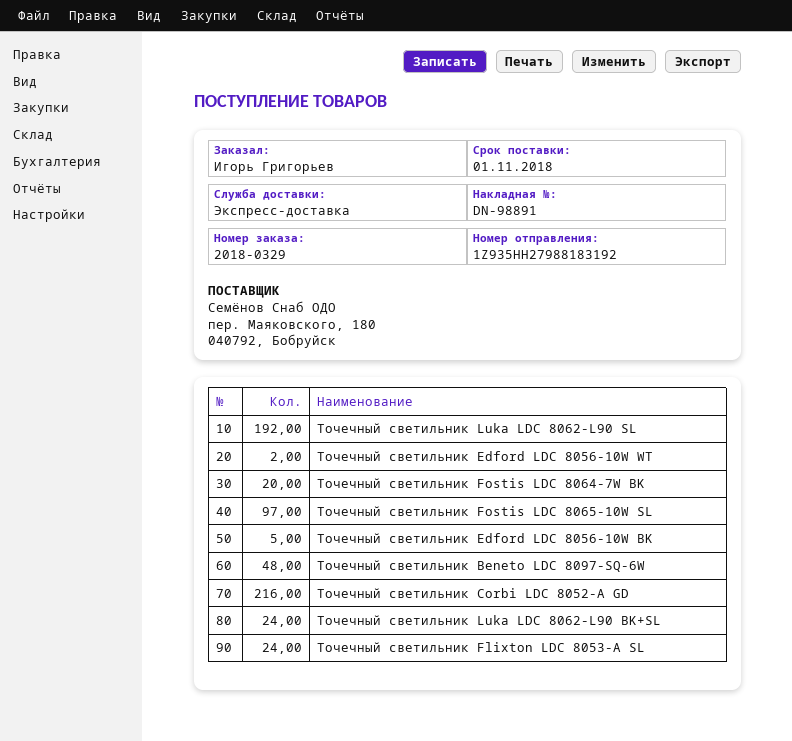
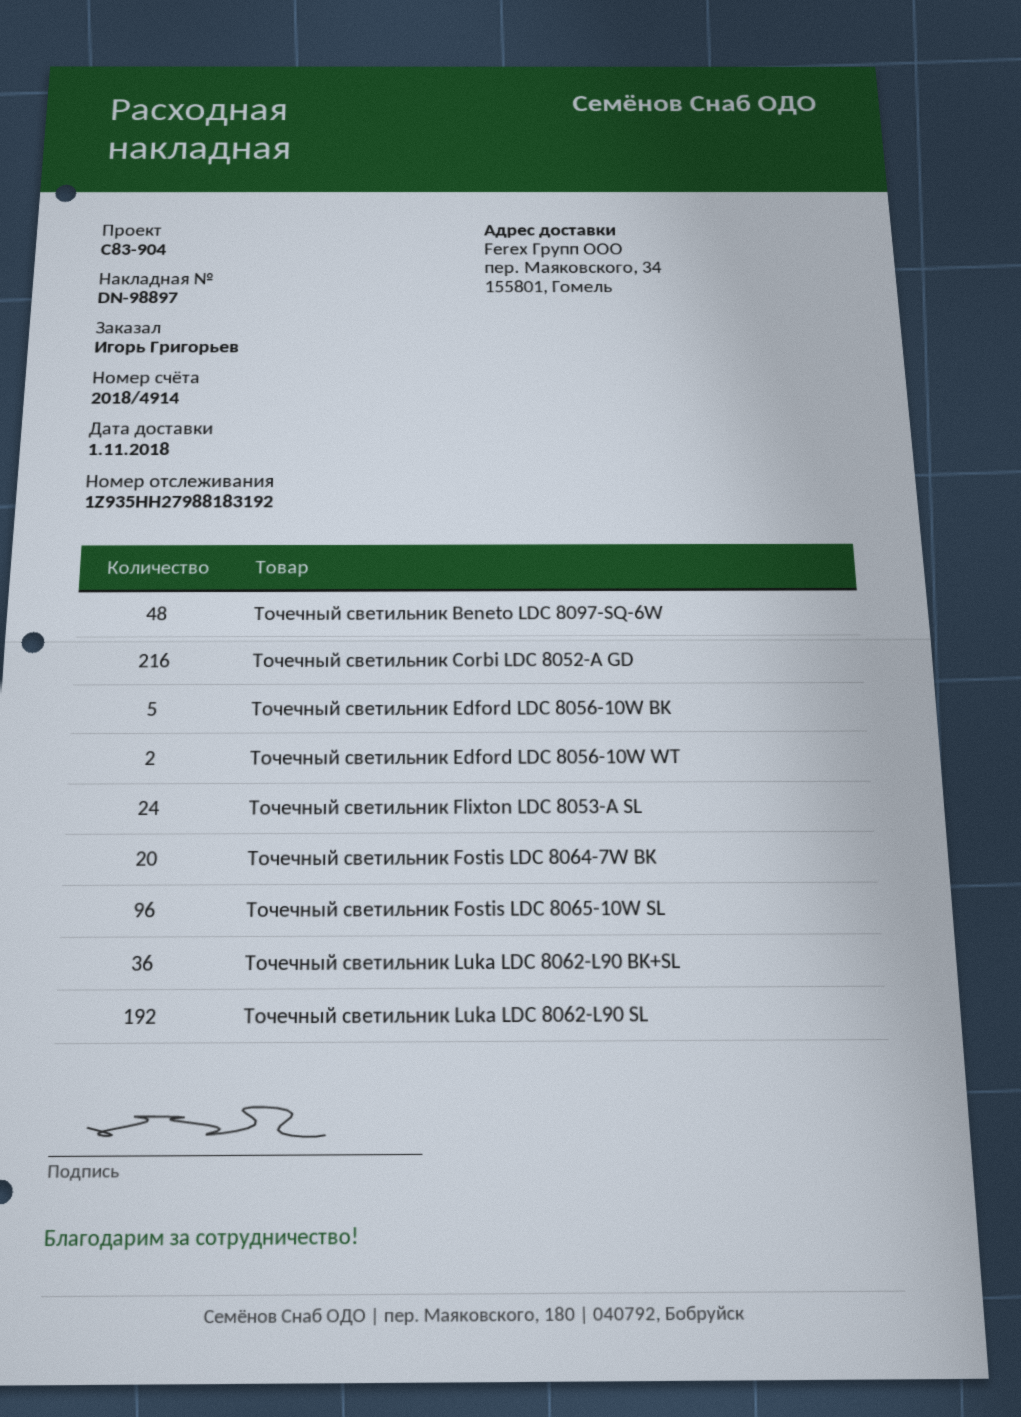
delivery note number: DN-98891 -> DN-98897
Точечный светильник Fostis LDC 8065-10W SL: 97 -> 96
Точечный светильник Luka LDC 8062-L90 BK+SL: 24 -> 36

